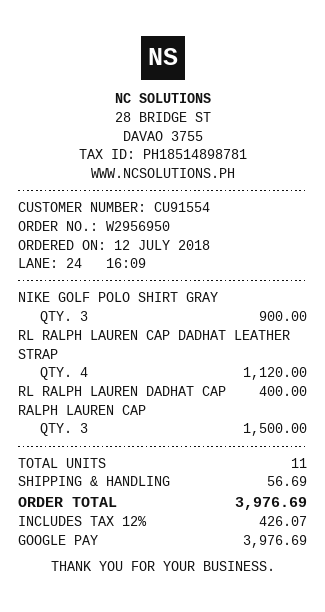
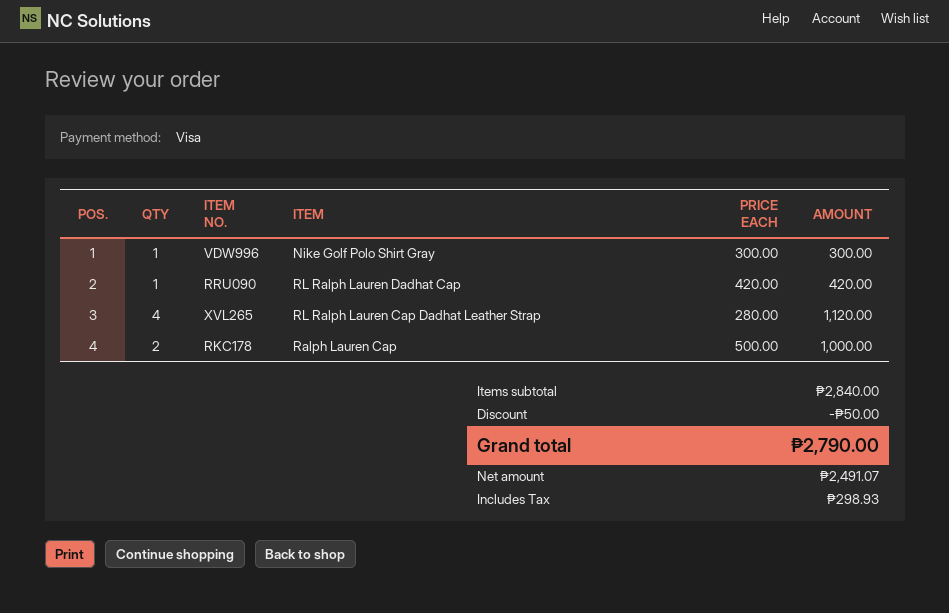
payment method: Google Pay -> Visa
NIKE GOLF POLO SHIRT GRAY: 3 for 900.00 -> 1 for 300.00
RL RALPH LAUREN DADHAT CAP: 1 for 400.00 -> 1 for 420.00
RALPH LAUREN CAP: 3 for 1500.00 -> 2 for 1000.00
discount: none -> 50.00
shipping: 56.69 -> none
tax: 426.07 -> 298.93
total: 3976.69 -> 2790.00

